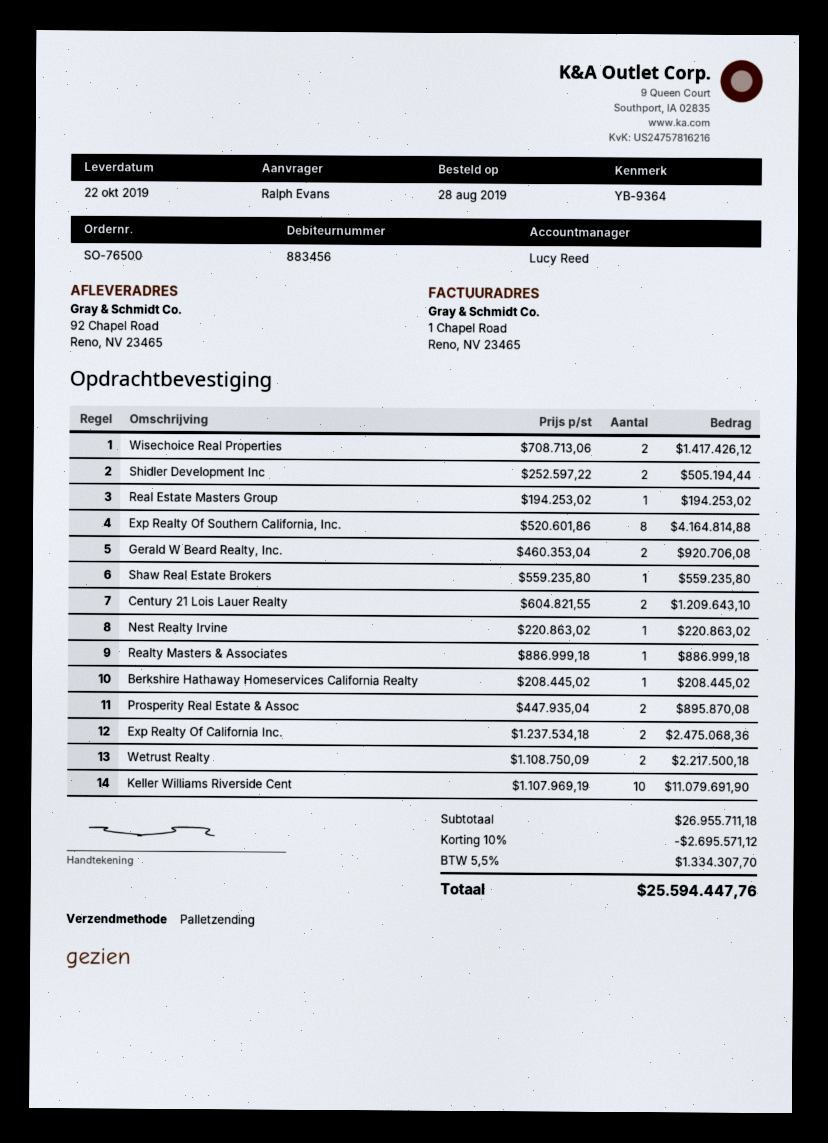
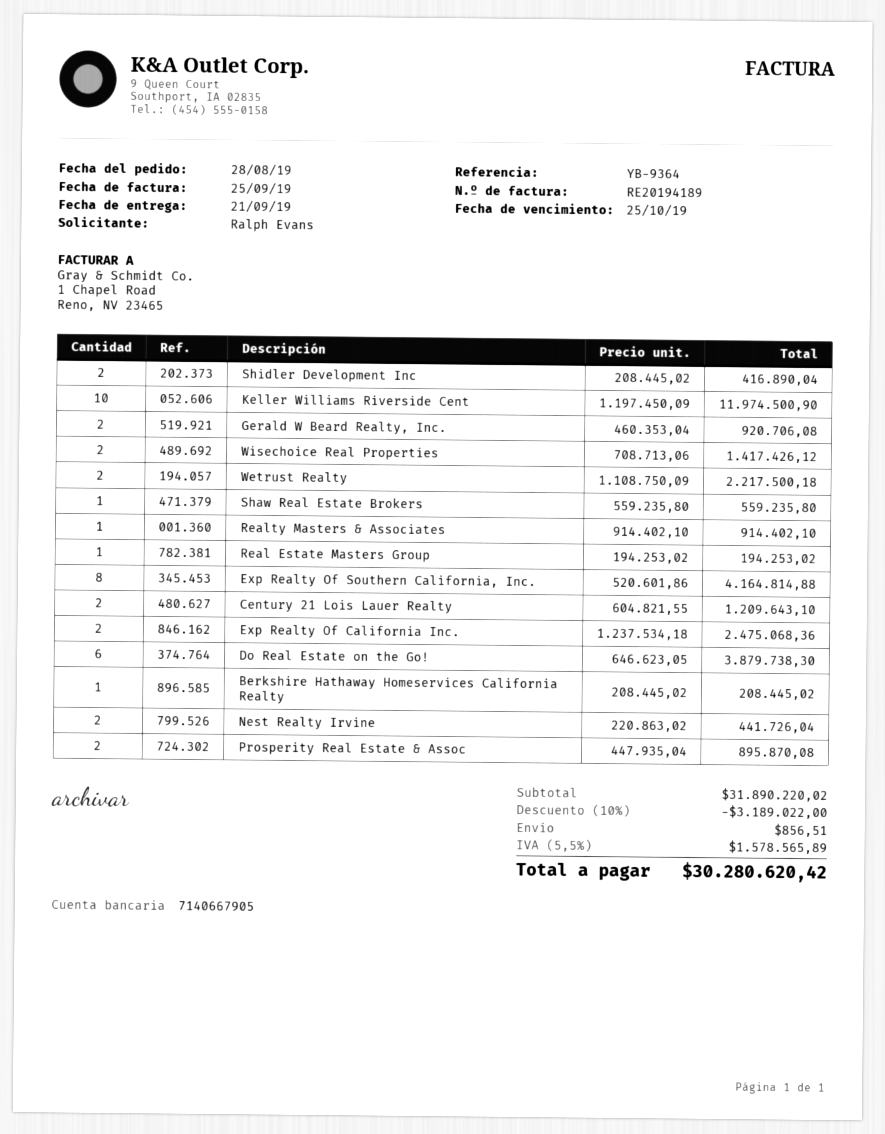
delivery date: 2019-10-22 -> 2019-09-21
Shidler Development Inc: 2 x 252597.22 = 505194.44 -> 2 x 208445.02 = 416890.04
Nest Realty Irvine: 1 x 220863.02 = 220863.02 -> 2 x 220863.02 = 441726.04
Realty Masters & Associates: 1 x 886999.18 = 886999.18 -> 1 x 914402.10 = 914402.10
Keller Williams Riverside Cent: 10 x 1107969.19 = 11079691.90 -> 10 x 1197450.09 = 11974500.90
Do Real Estate on the Go!: none -> 6 x 646623.05 = 3879738.30
subtotal: 26955711.18 -> 31890220.02
discount: 10% = 2695571.12 -> 10% = 3189022.00
shipping: none -> 856.51
tax: 5.5% = 1334307.70 -> 5.5% = 1578565.89
total: 25594447.76 -> 30280620.42

